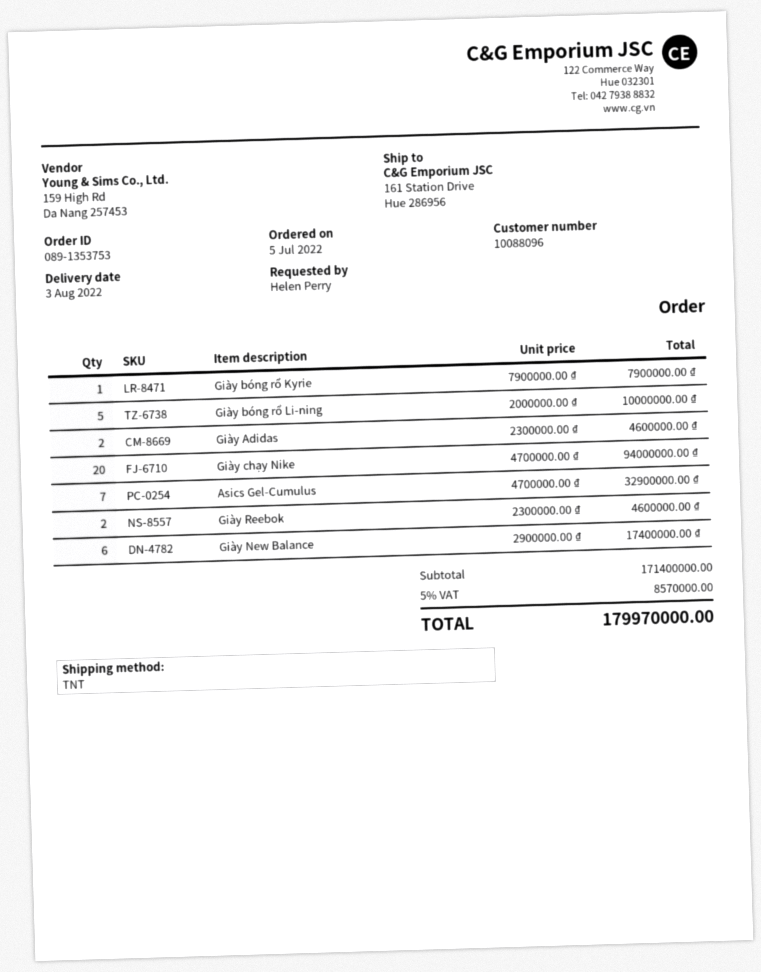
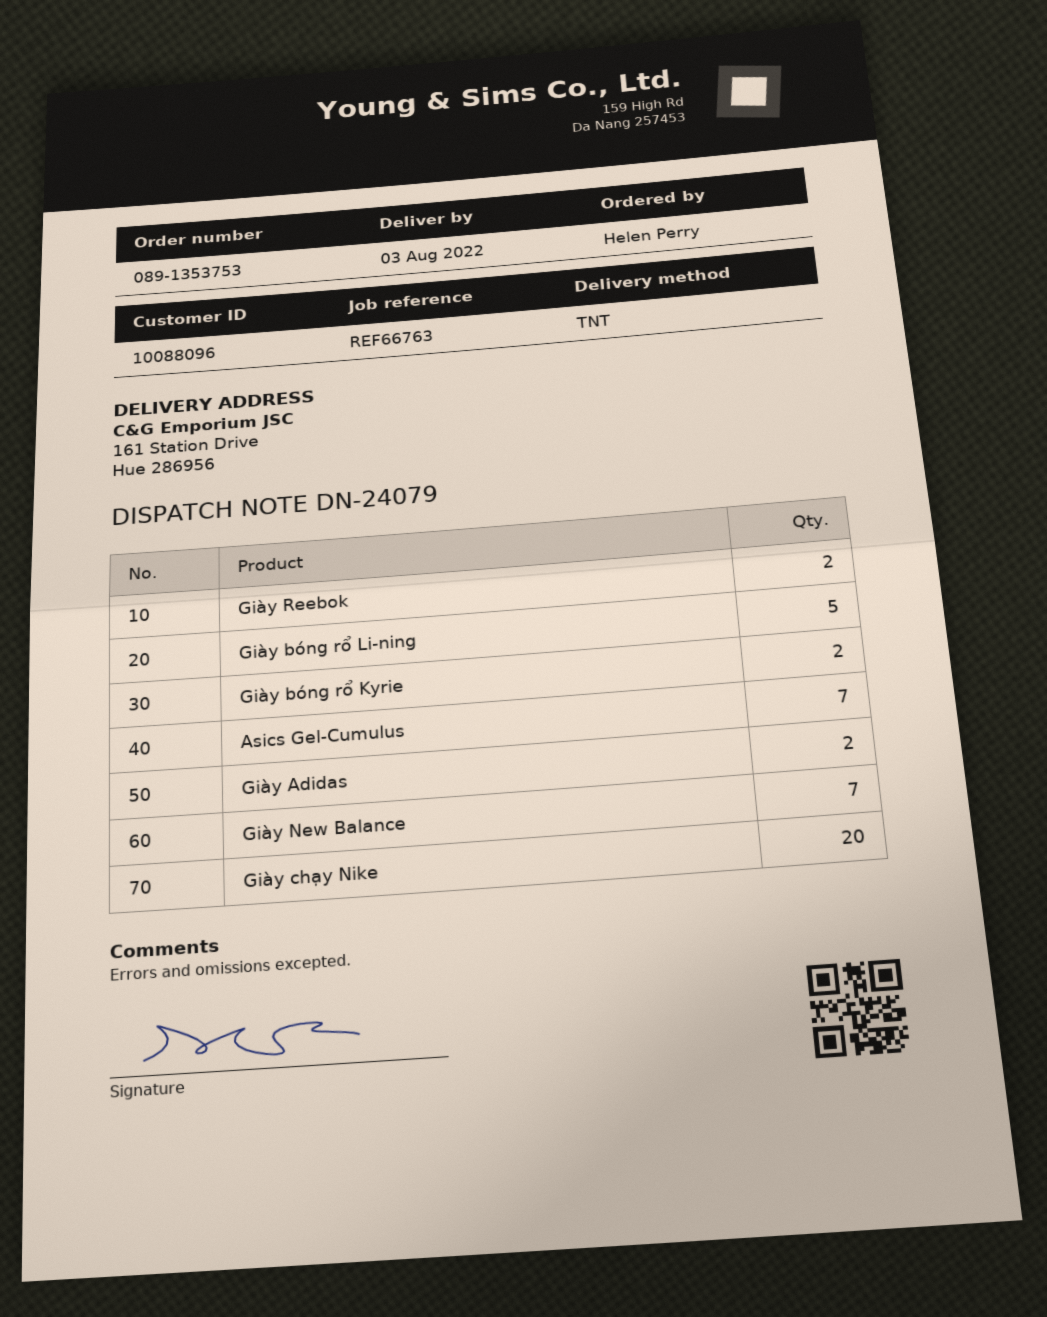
Giày bóng rổ Kyrie: 1 -> 2
Giày New Balance: 6 -> 7

